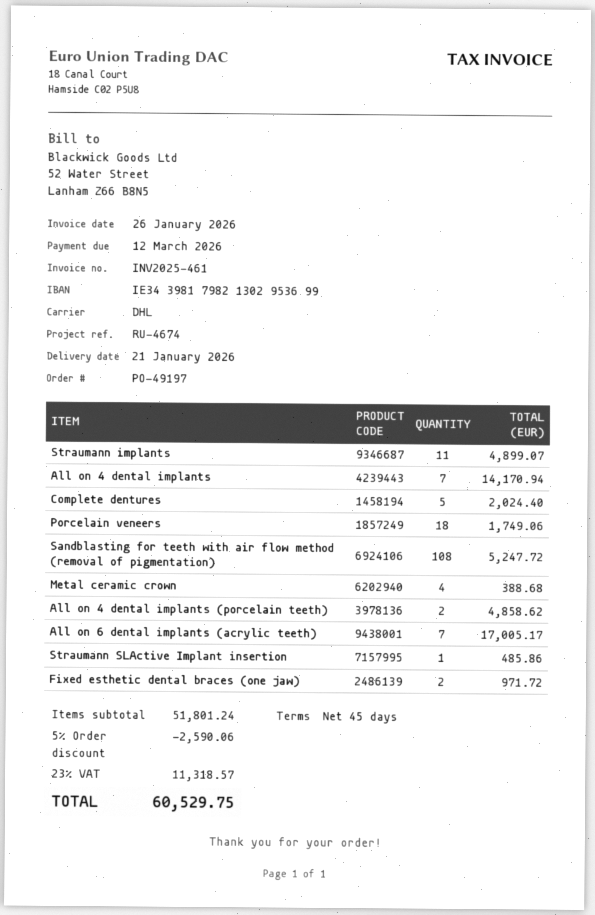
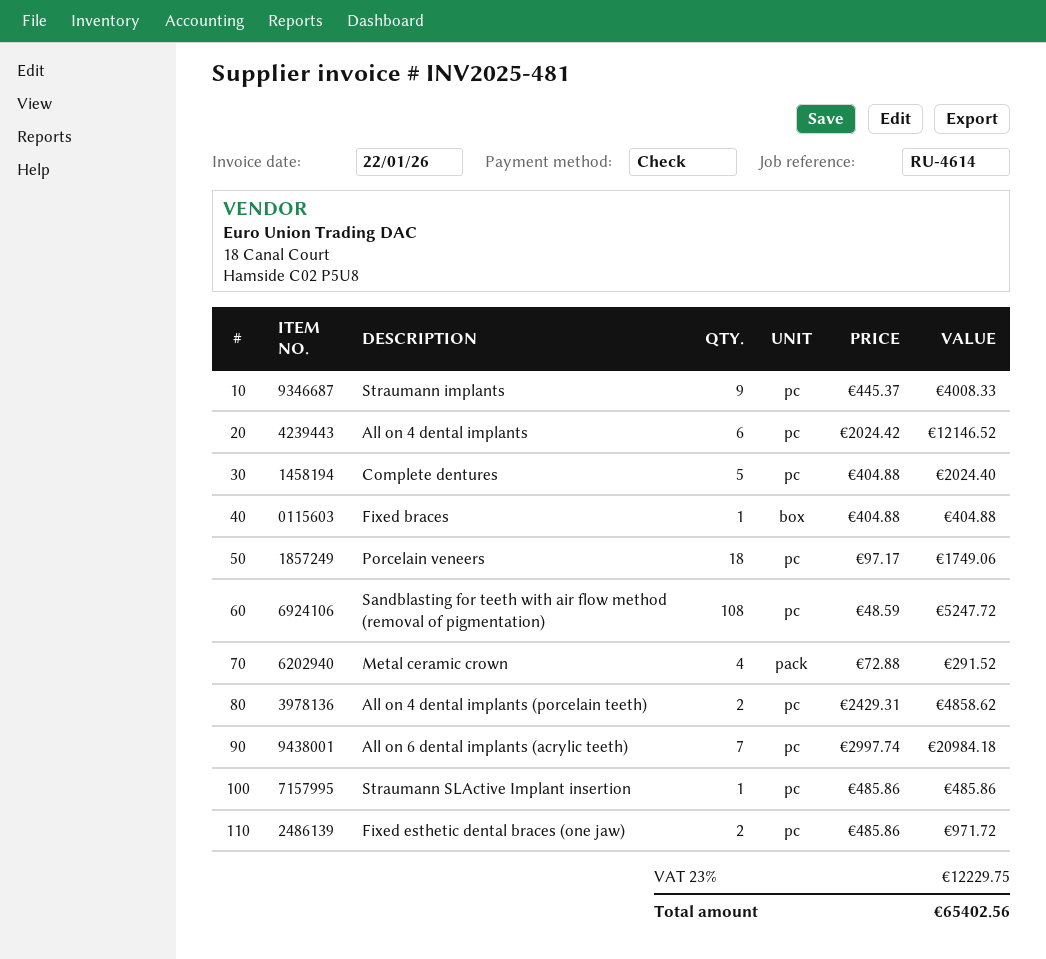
invoice number: INV2025-461 -> INV2025-481
invoice date: 2026-01-26 -> 2026-01-22
reference: RU-4674 -> RU-4614
Straumann implants: 11 for 4899.07 -> 9 for 4008.33
All on 4 dental implants: 7 for 14170.94 -> 6 for 12146.52
Metal ceramic crown: 4 for 388.68 -> 4 for 291.52
All on 6 dental implants (acrylic teeth): 7 for 17005.17 -> 7 for 20984.18
Fixed braces: none -> 1 for 404.88
discount: 5% = 2590.06 -> none
tax: 23% = 11318.57 -> 23% = 12229.75
total: 60529.75 -> 65402.56

